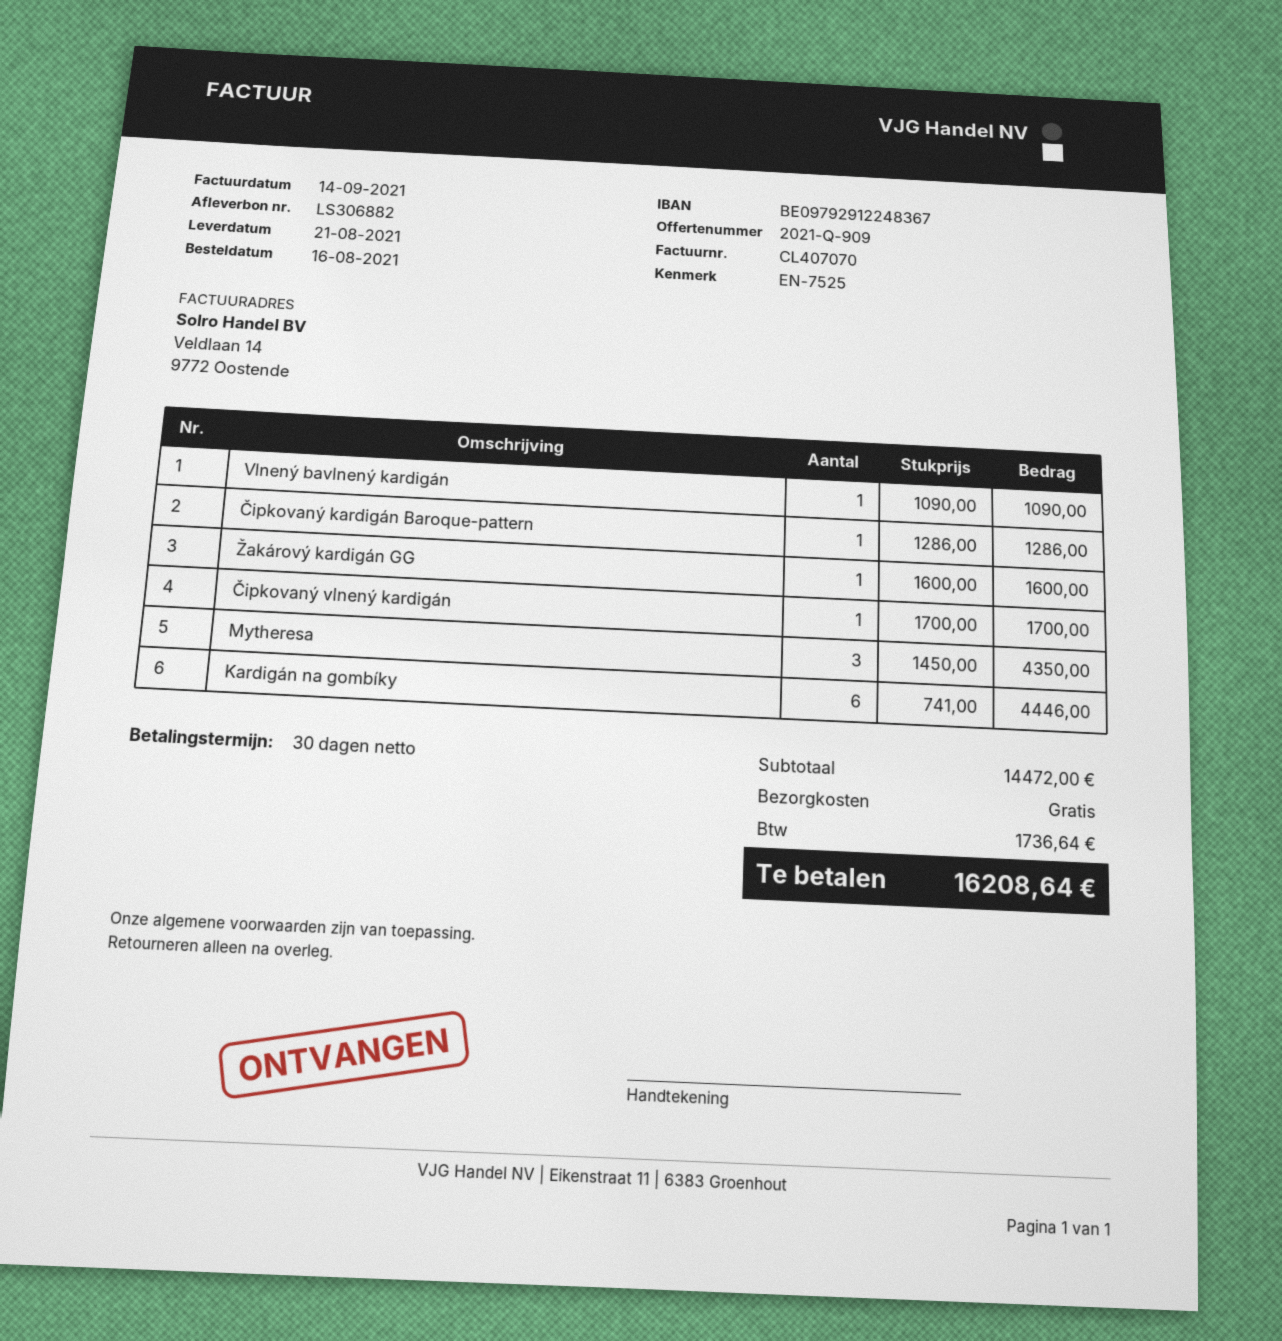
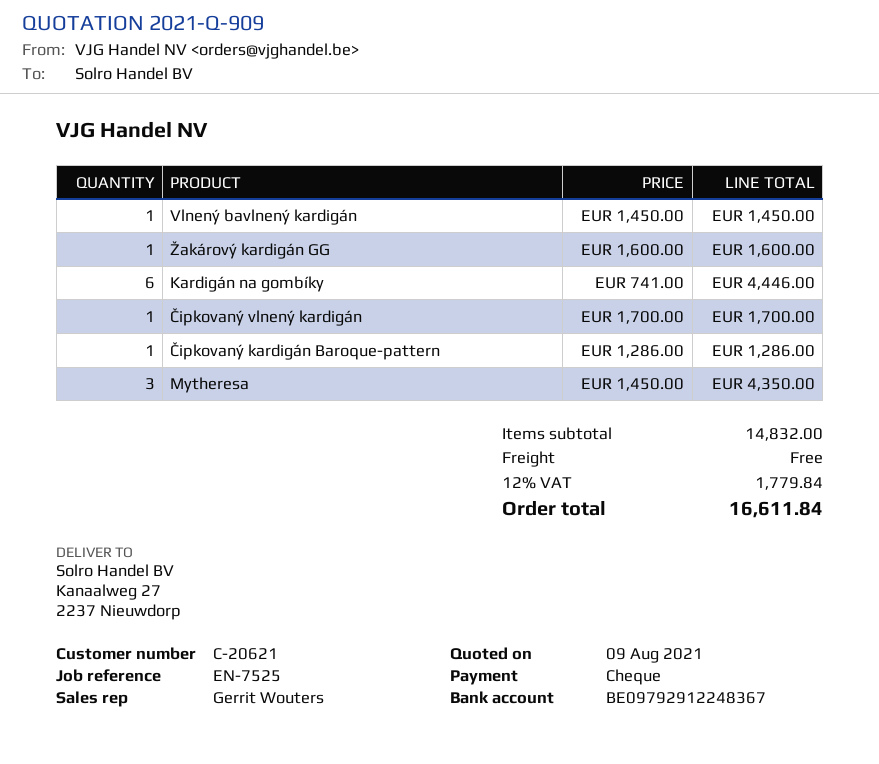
Vlnený bavlnený kardigán: 1 x 1090.00 = 1090.00 -> 1 x 1450.00 = 1450.00
subtotal: 14472.00 -> 14832.00
tax: 1736.64 -> 1779.84
total: 16208.64 -> 16611.84

